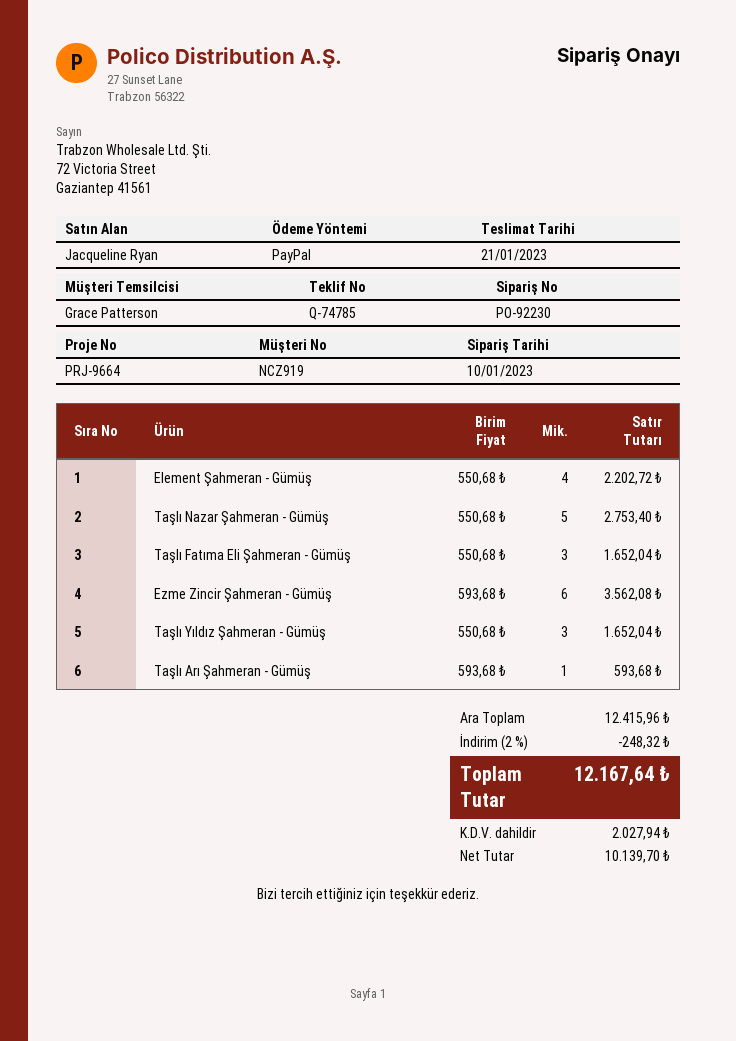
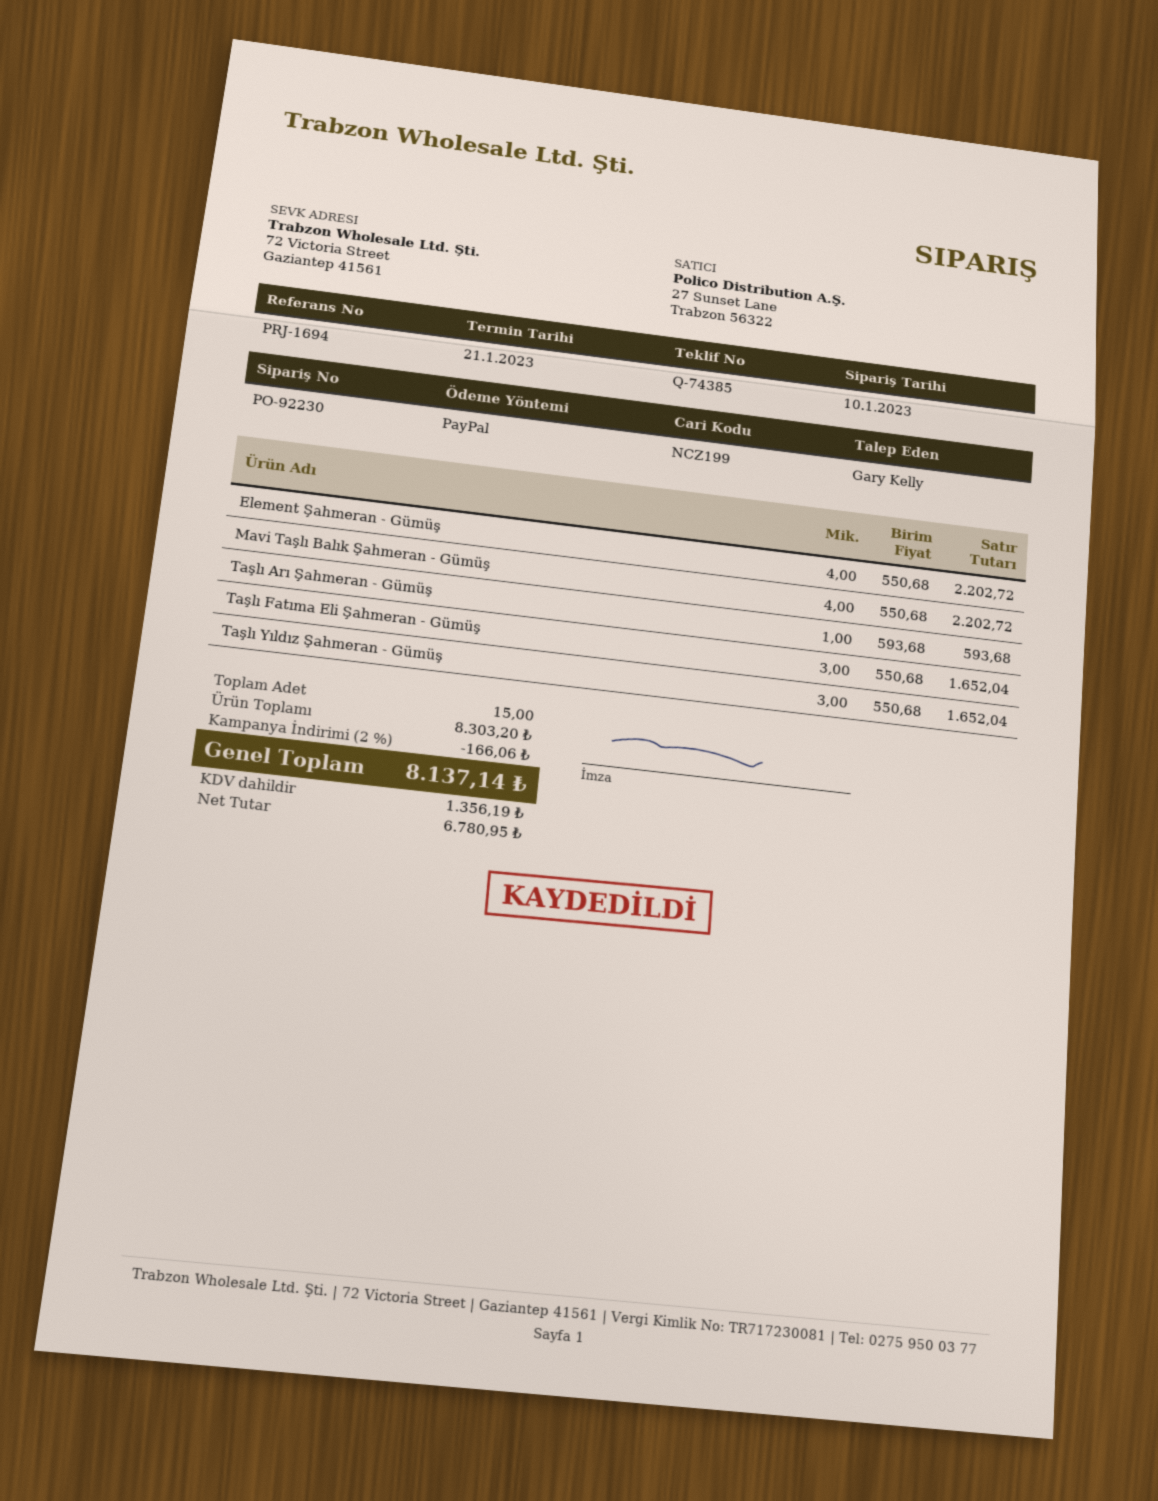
quote number: Q-74785 -> Q-74385
customer number: NCZ919 -> NCZ199
reference: PRJ-9664 -> PRJ-1694
ordered by: Jacqueline Ryan -> Gary Kelly
Taşlı Nazar Şahmeran - Gümüş: 5 x 550.68 = 2753.40 -> none
Ezme Zincir Şahmeran - Gümüş: 6 x 593.68 = 3562.08 -> none
Mavi Taşlı Balık Şahmeran - Gümüş: none -> 4 x 550.68 = 2202.72
subtotal: 12415.96 -> 8303.20
discount: 2% = 248.32 -> 2% = 166.06
net: 10139.70 -> 6780.95
tax: 2027.94 -> 1356.19
total: 12167.64 -> 8137.14

